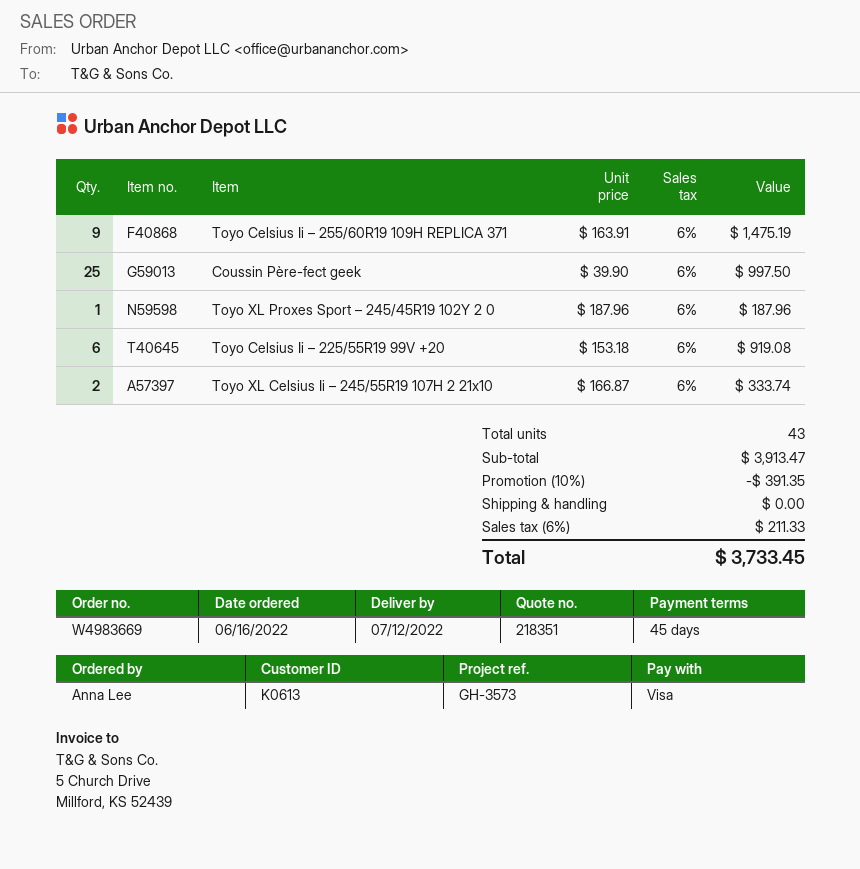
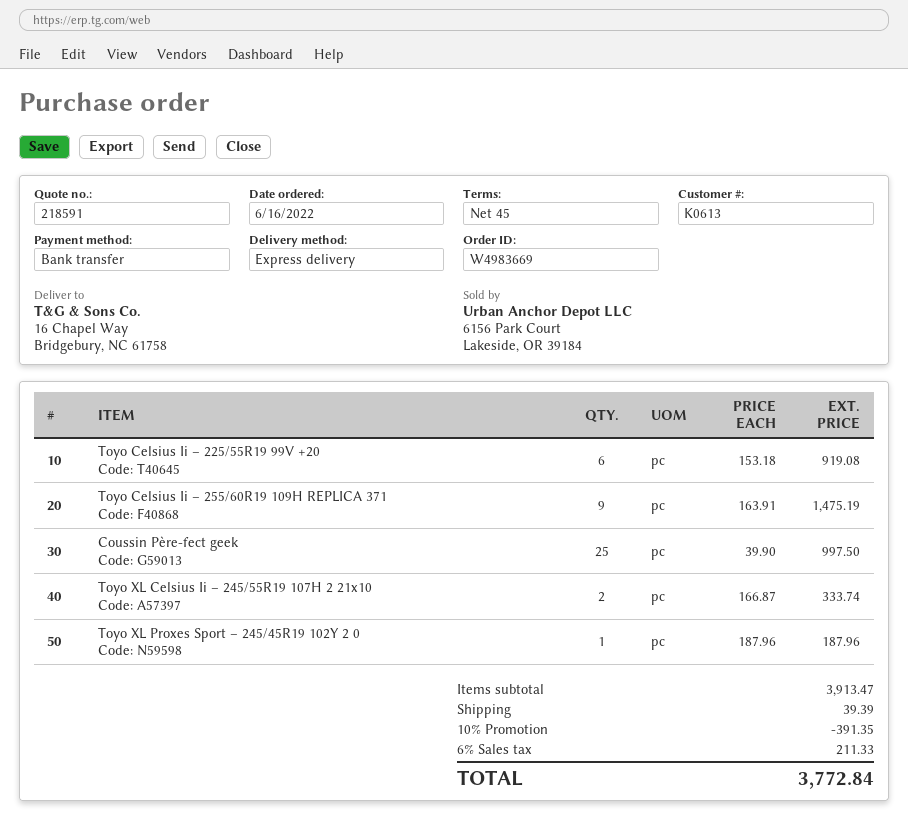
quote number: 218351 -> 218591
payment method: Visa -> bank transfer
shipping: 0.00 -> 39.39
total: 3733.45 -> 3772.84

